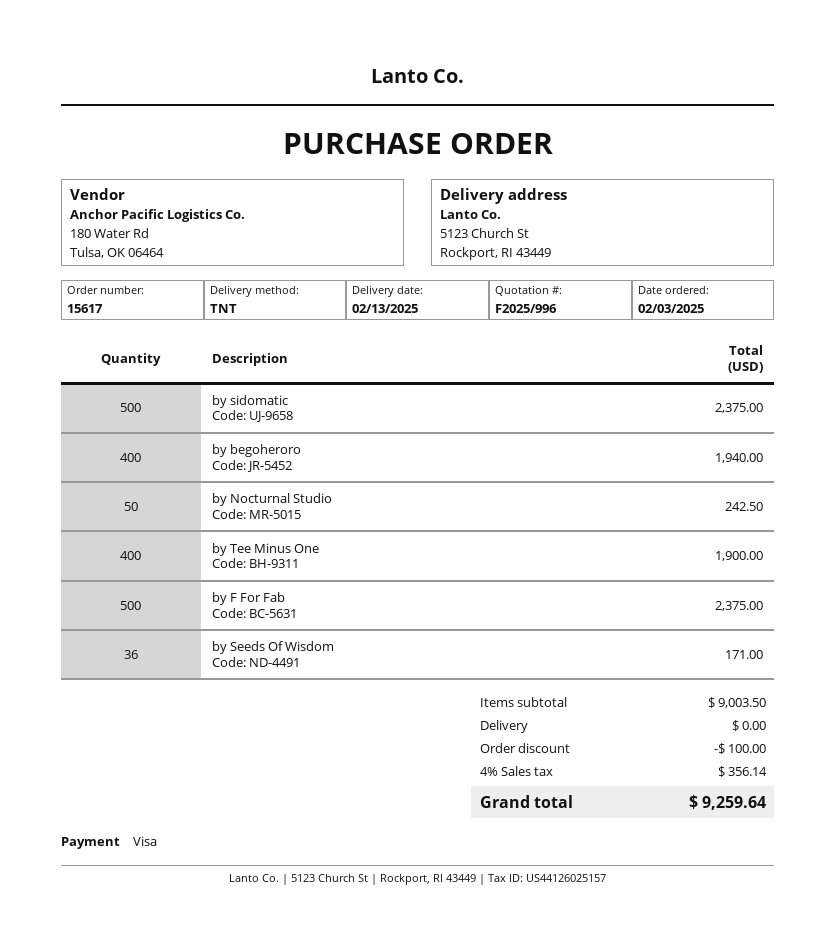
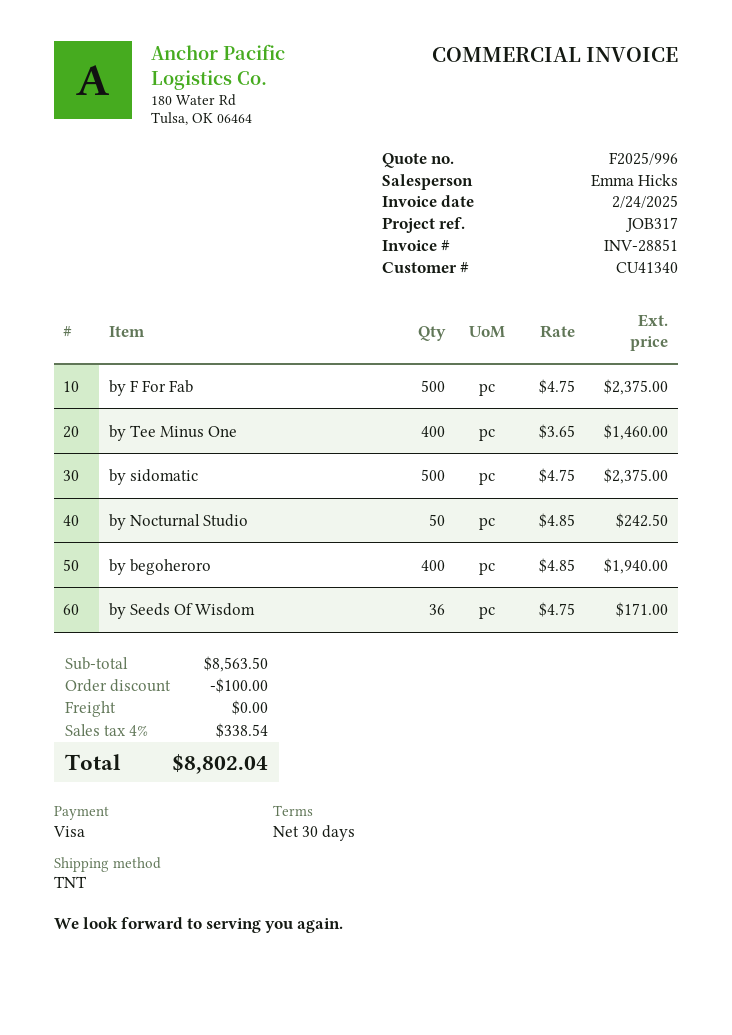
by Tee Minus One: 400 for 1900.00 -> 400 for 1460.00
subtotal: 9003.50 -> 8563.50
tax: 4% = 356.14 -> 4% = 338.54
total: 9259.64 -> 8802.04

